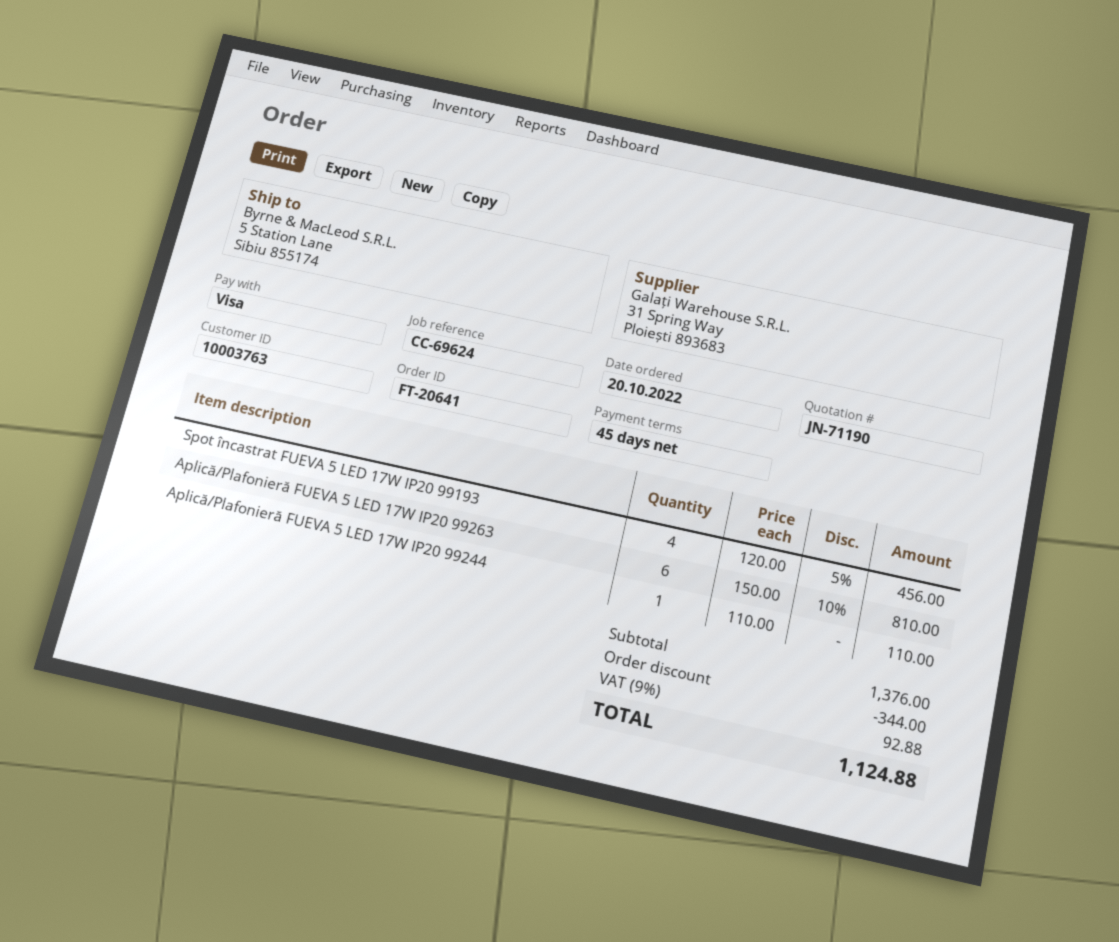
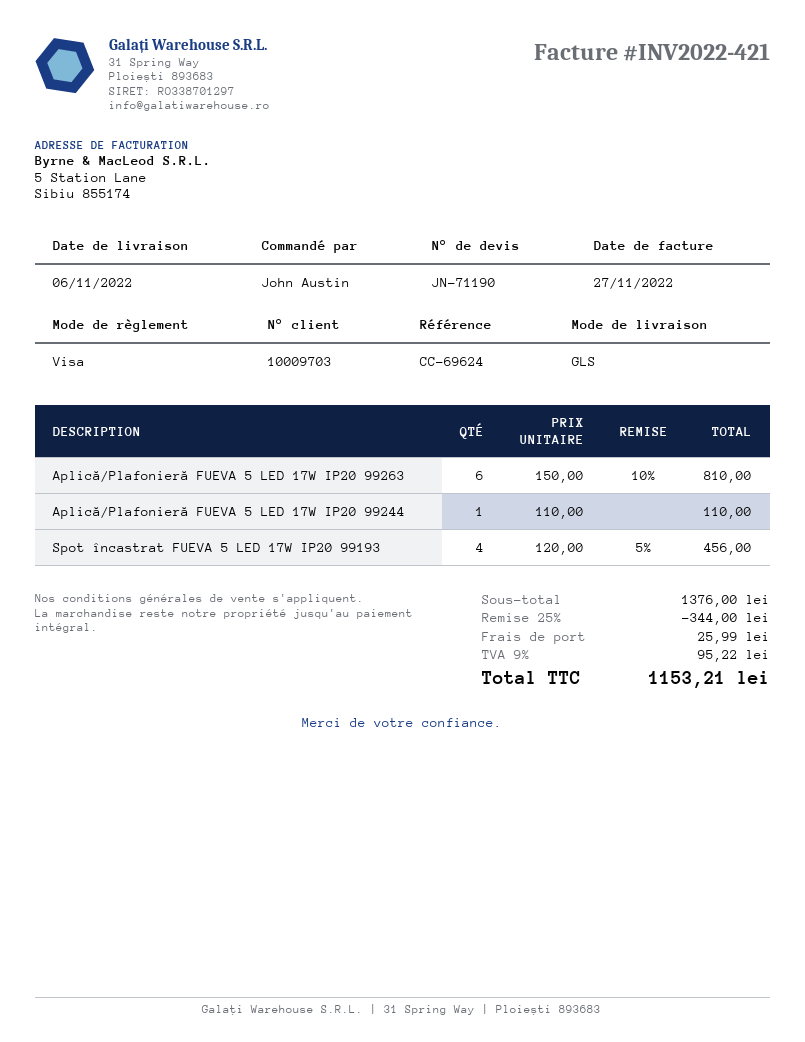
customer number: 10003763 -> 10009703
shipping: none -> 25.99
tax: 9% = 92.88 -> 9% = 95.22
total: 1124.88 -> 1153.21

